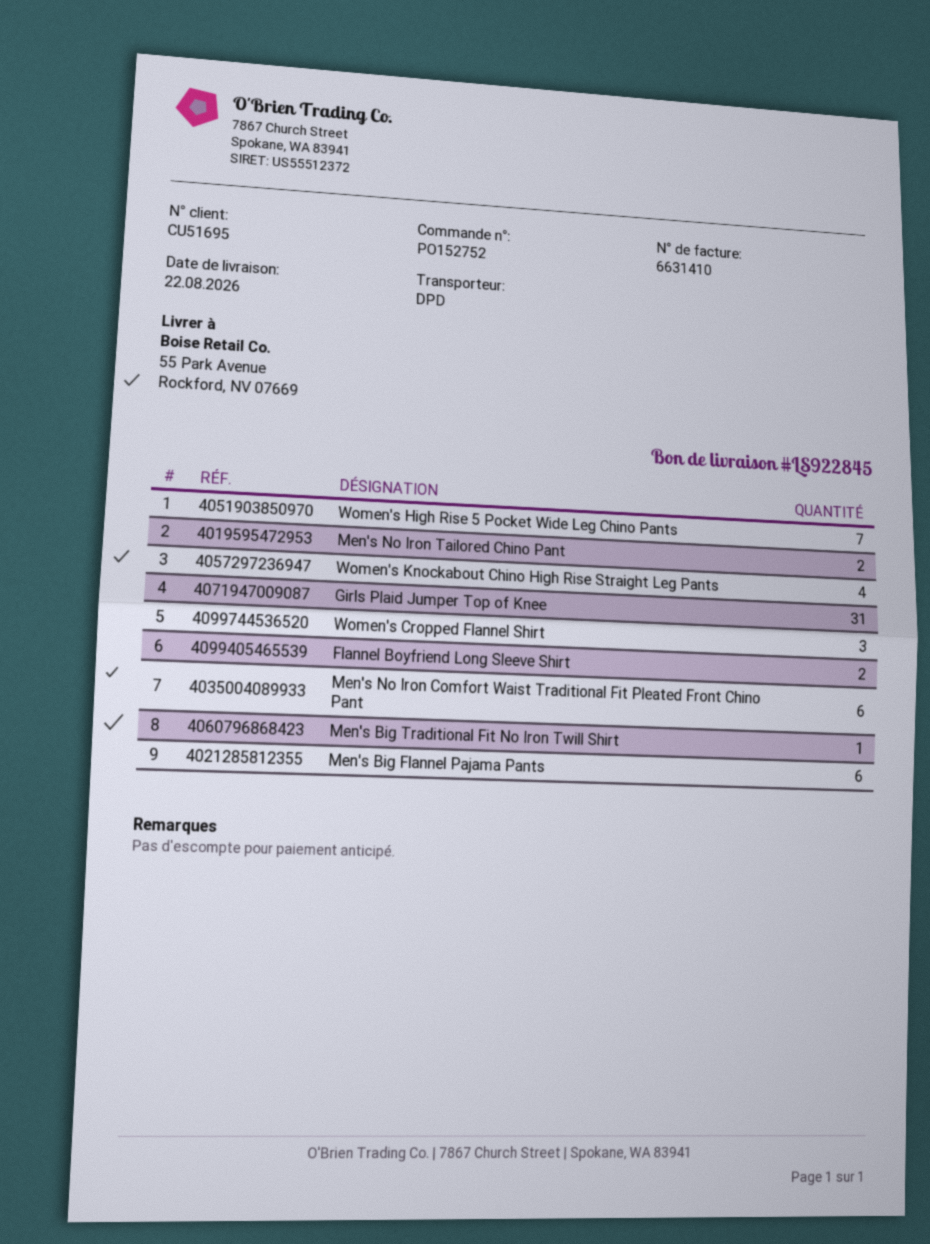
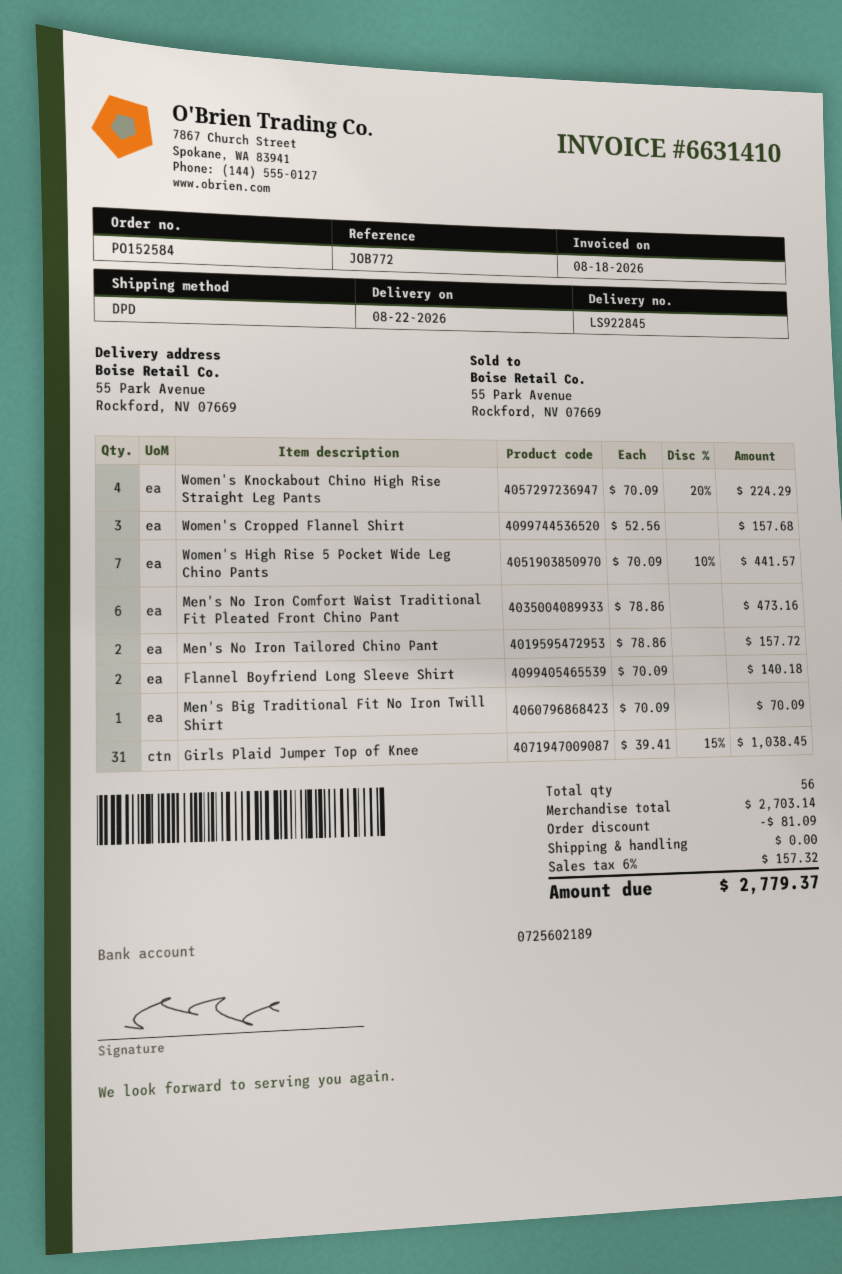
order number: PO152752 -> PO152584
Men's Big Flannel Pajama Pants: 6 -> none

